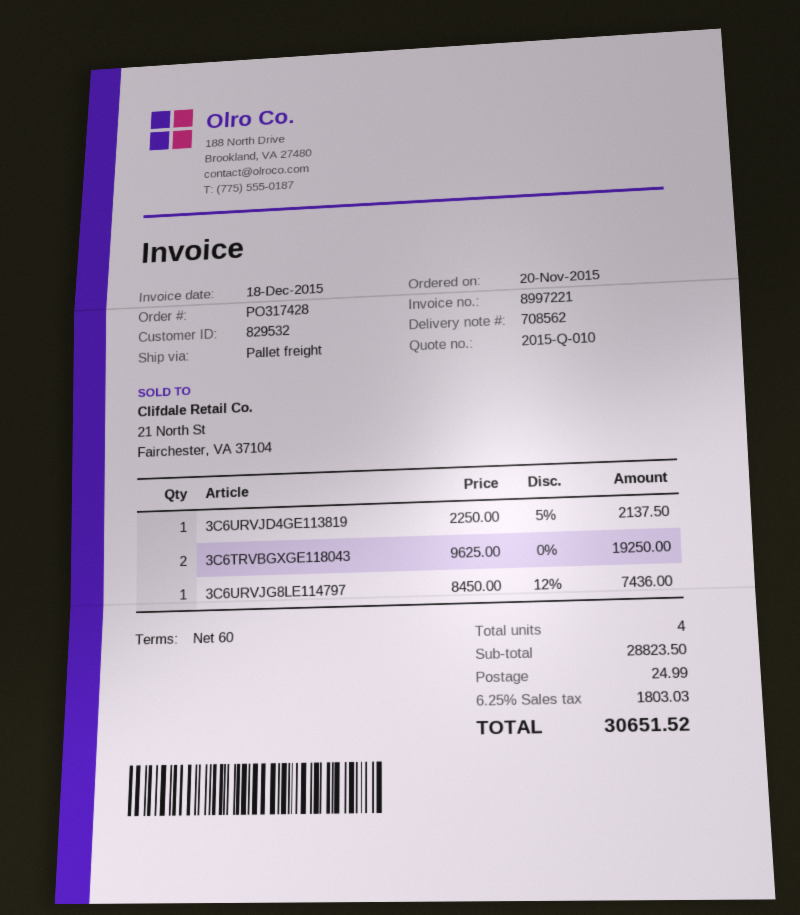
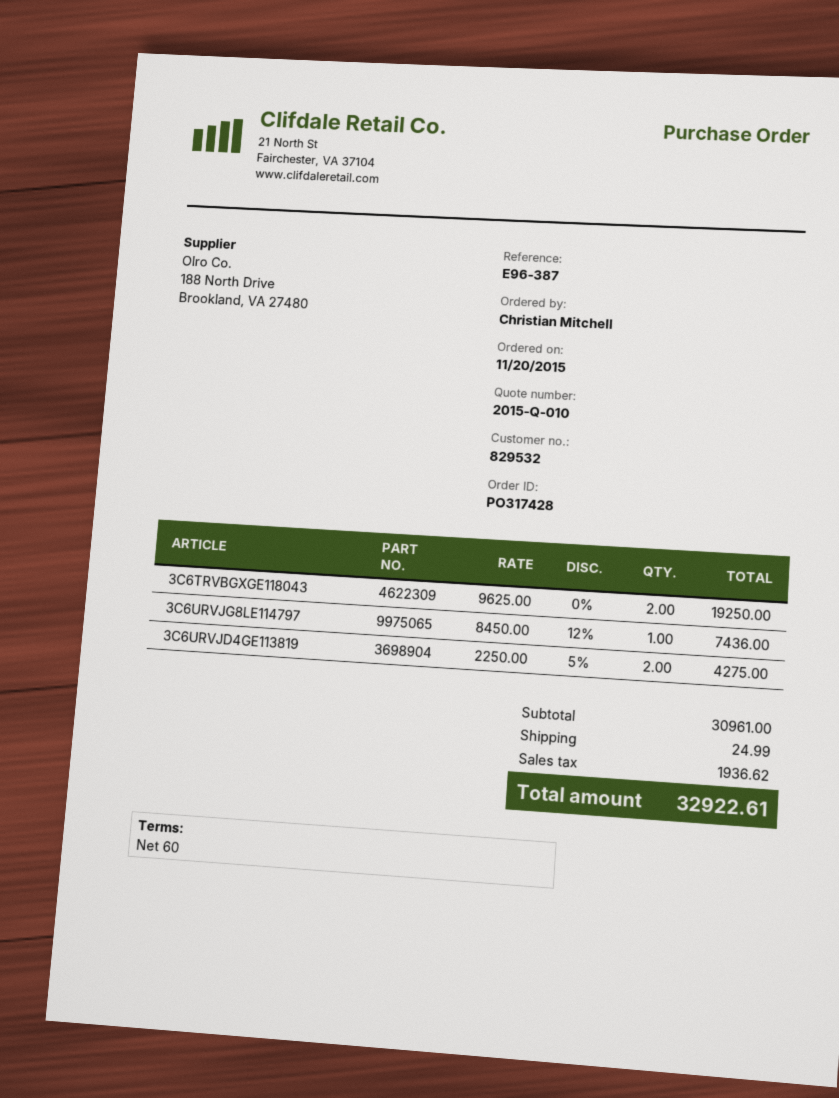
3C6URVJD4GE113819: 1 x 2250.00 - 5% = 2137.50 -> 2 x 2250.00 - 5% = 4275.00
subtotal: 28823.50 -> 30961.00
tax: 1803.03 -> 1936.62
total: 30651.52 -> 32922.61

